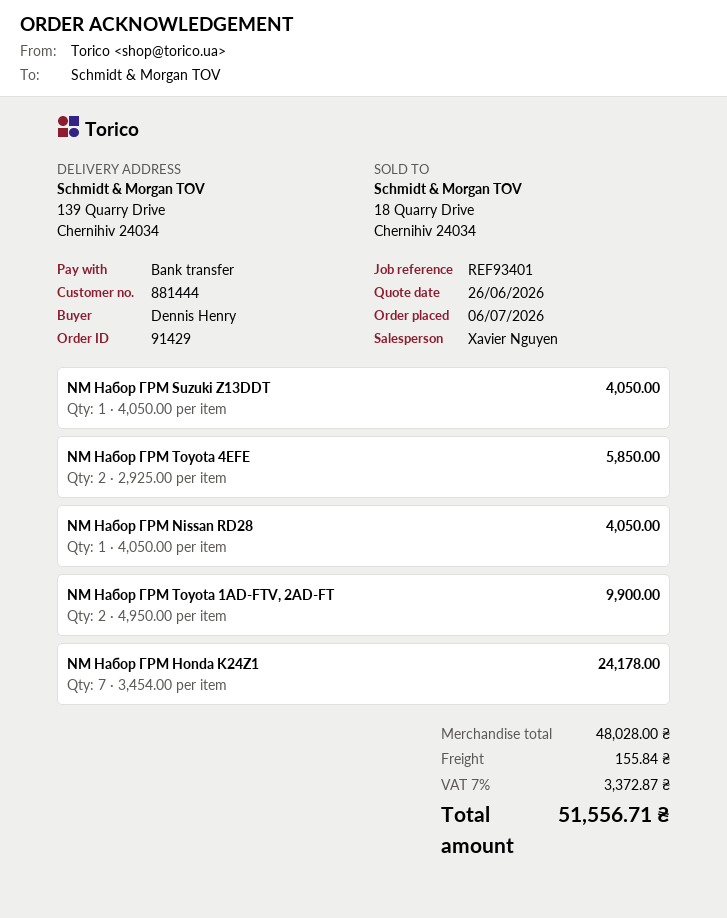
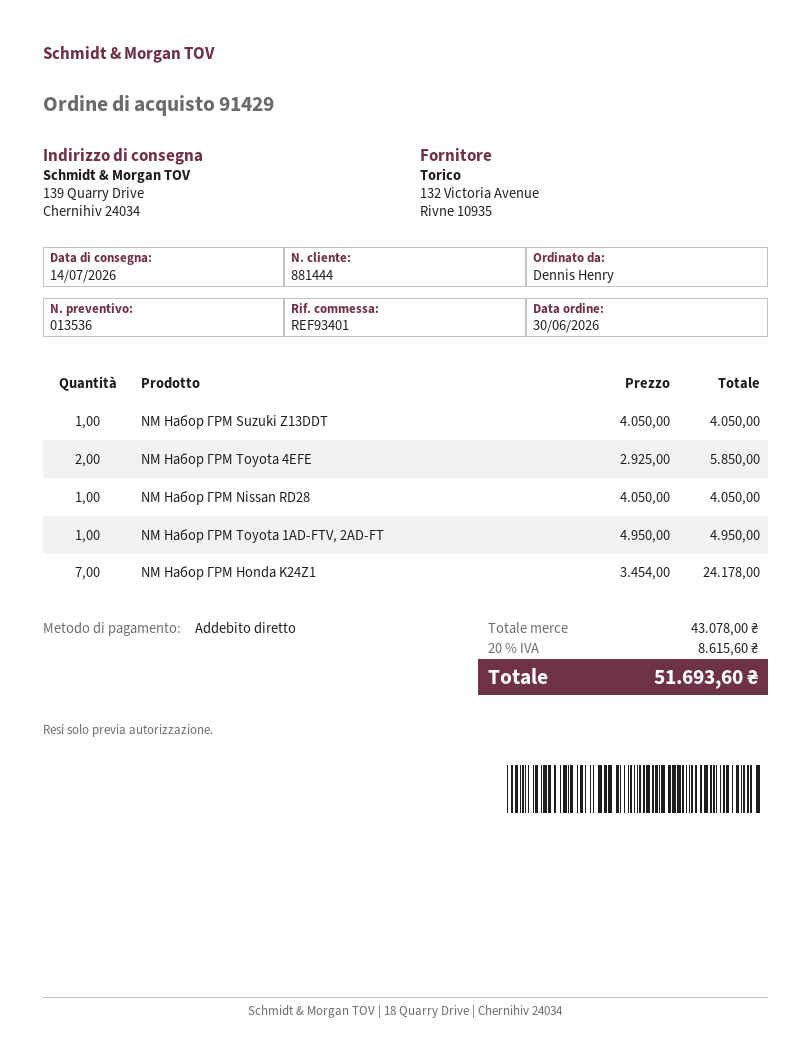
order date: 2026-07-06 -> 2026-06-30
payment method: bank transfer -> direct debit
NM Набор ГРМ Toyota 1AD-FTV, 2AD-FT: 2 x 4950.00 = 9900.00 -> 1 x 4950.00 = 4950.00
subtotal: 48028.00 -> 43078.00
shipping: 155.84 -> none
tax: 7% = 3372.87 -> 20% = 8615.60
total: 51556.71 -> 51693.60

